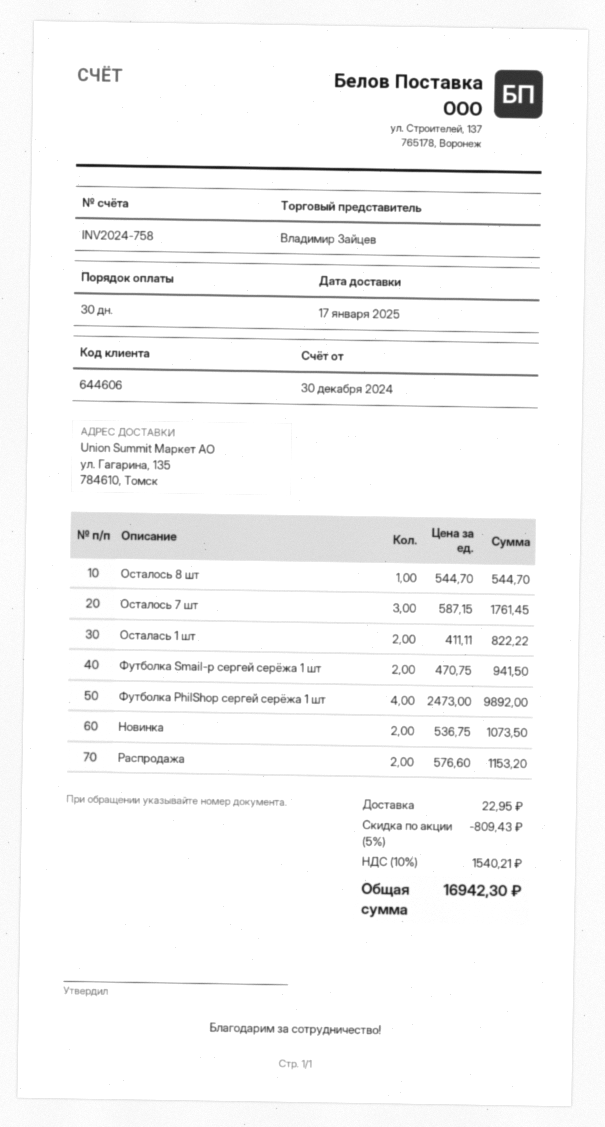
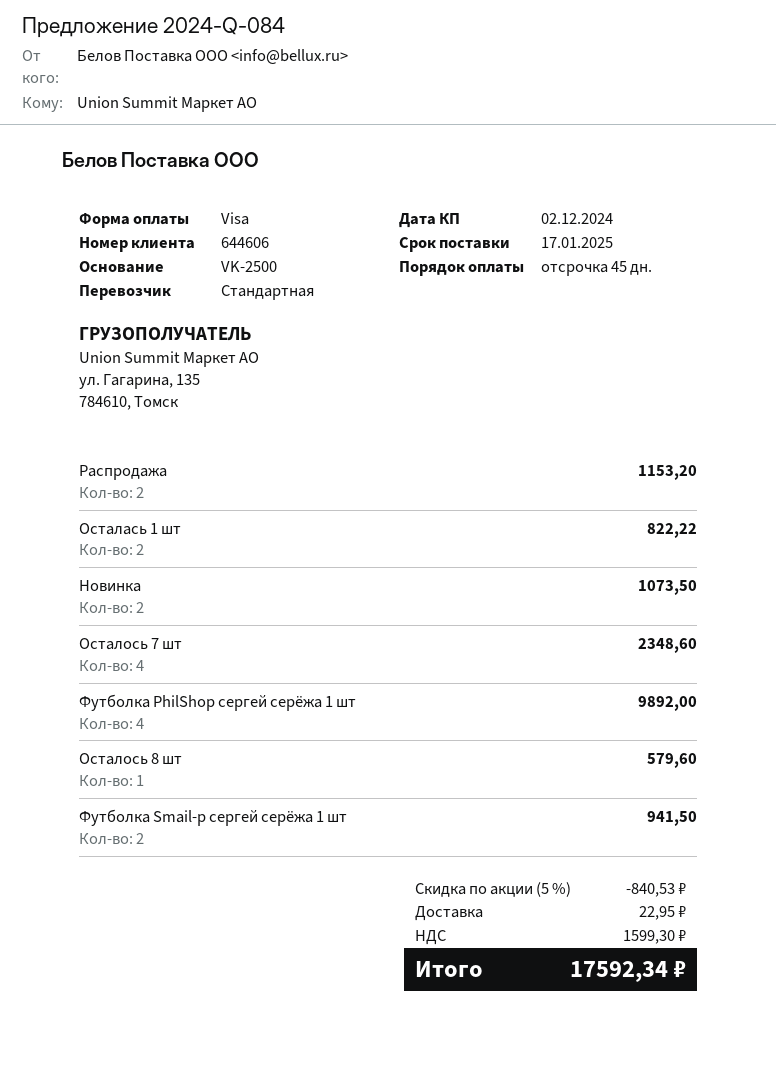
payment terms: 30 days -> 45 days
Осталось 8 шт: 1 for 544.70 -> 1 for 579.60
Осталось 7 шт: 3 for 1761.45 -> 4 for 2348.60
discount: 5% = 809.43 -> 5% = 840.53
tax: 1540.21 -> 1599.30
total: 16942.30 -> 17592.34

